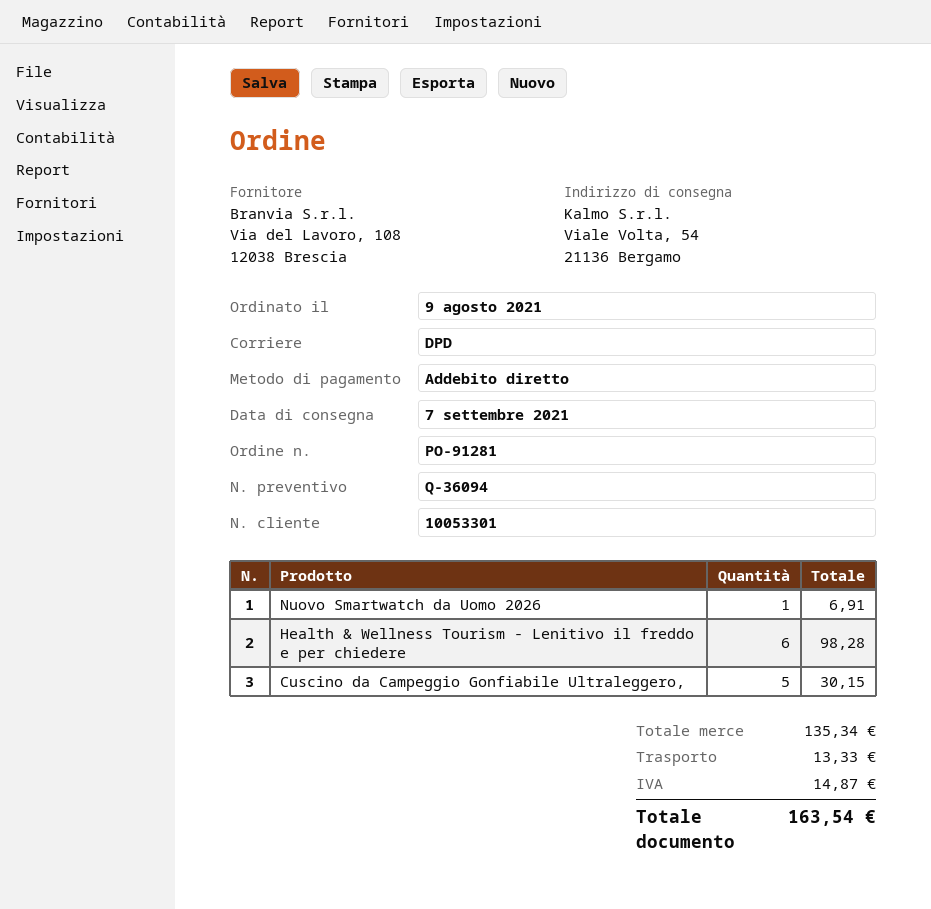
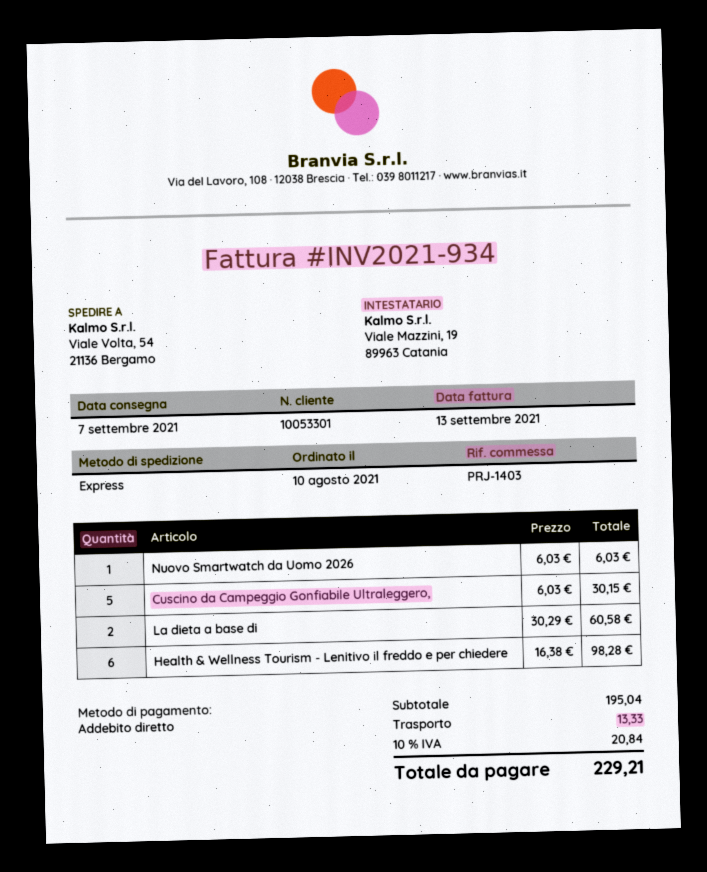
order date: 2021-08-09 -> 2021-08-10
shipping method: DPD -> express
Nuovo Smartwatch da Uomo 2026: 1 for 6.91 -> 1 for 6.03
La dieta a base di: none -> 2 for 60.58
subtotal: 135.34 -> 195.04
tax: 14.87 -> 20.84
total: 163.54 -> 229.21

